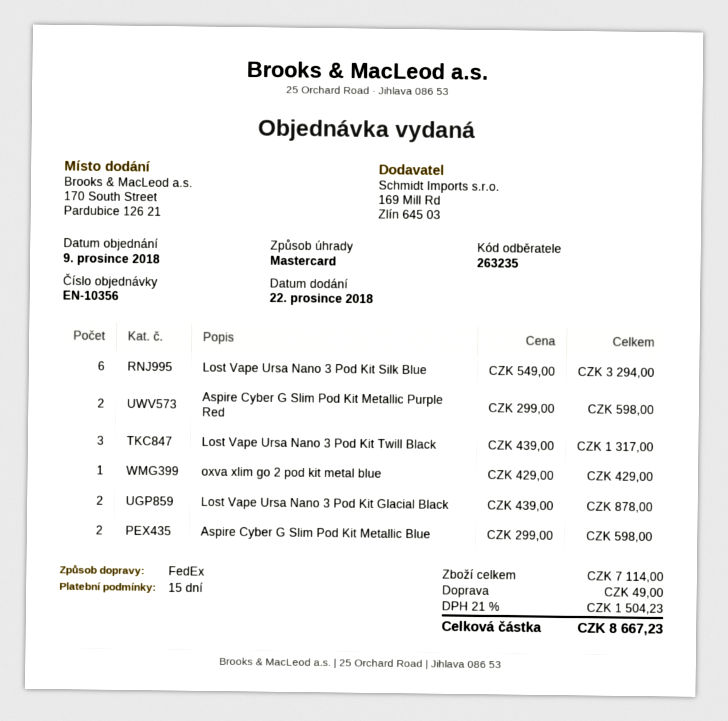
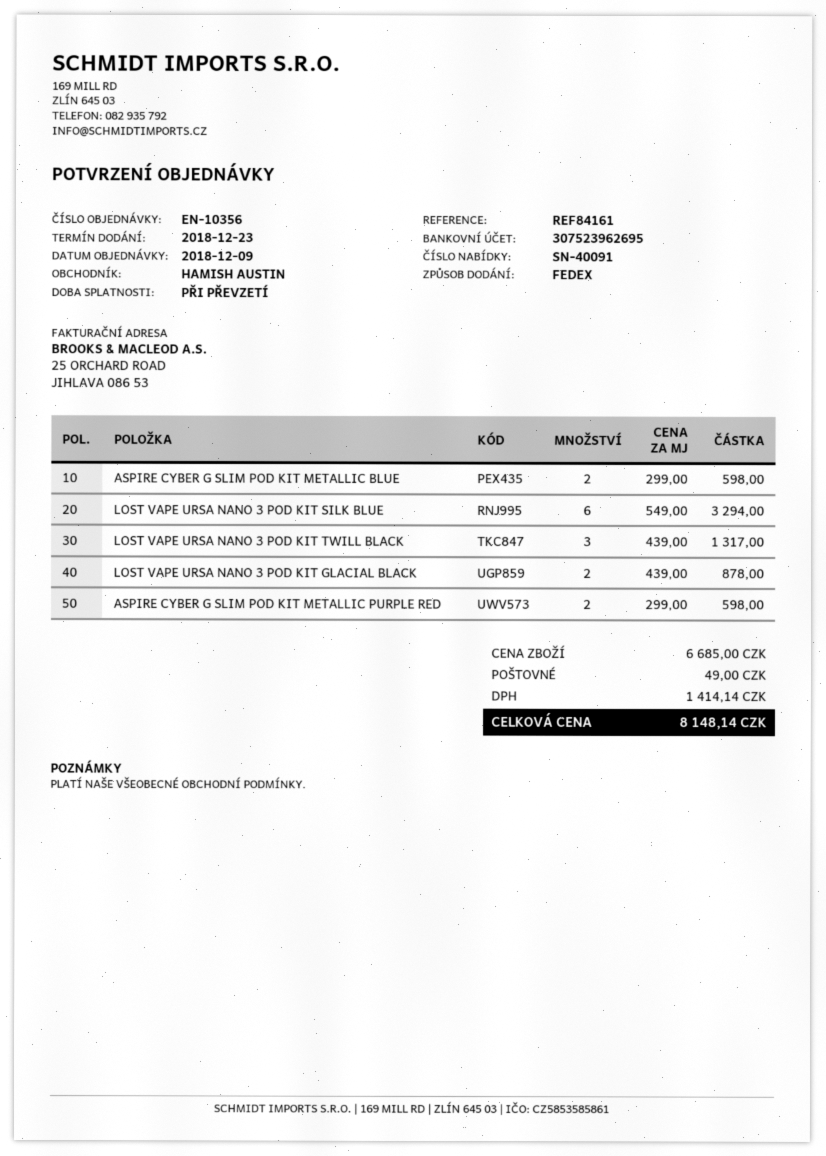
delivery date: 2018-12-22 -> 2018-12-23
payment terms: 15 days -> on receipt
oxva xlim go 2 pod kit metal blue: 1 x 429.00 = 429.00 -> none
subtotal: 7114.00 -> 6685.00
tax: 1504.23 -> 1414.14
total: 8667.23 -> 8148.14

